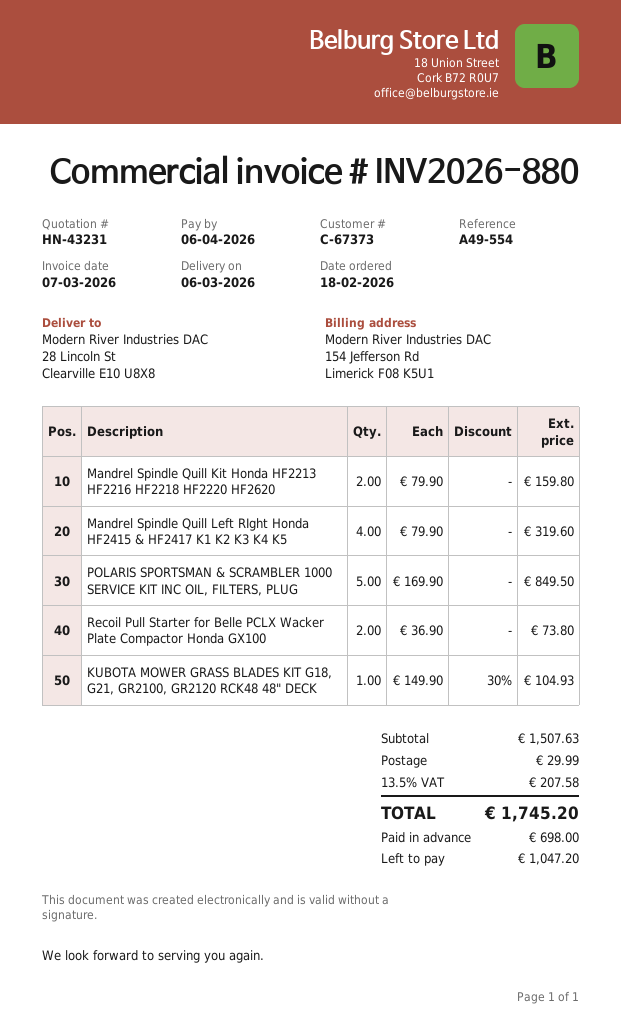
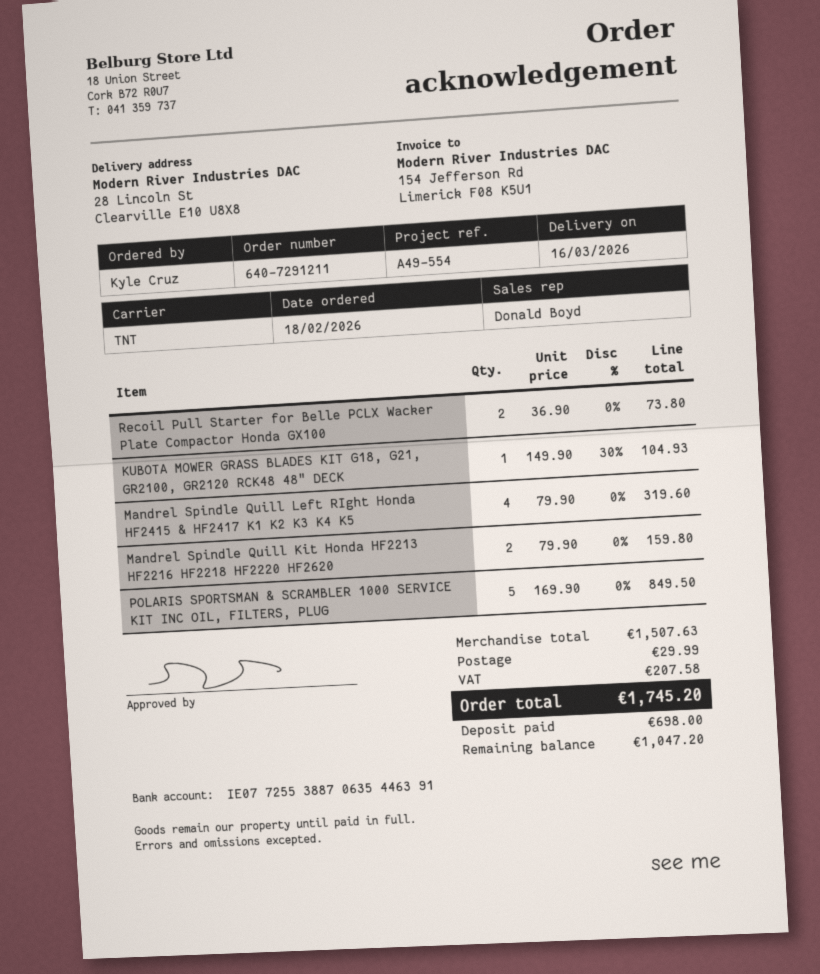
delivery date: 2026-03-06 -> 2026-03-16

